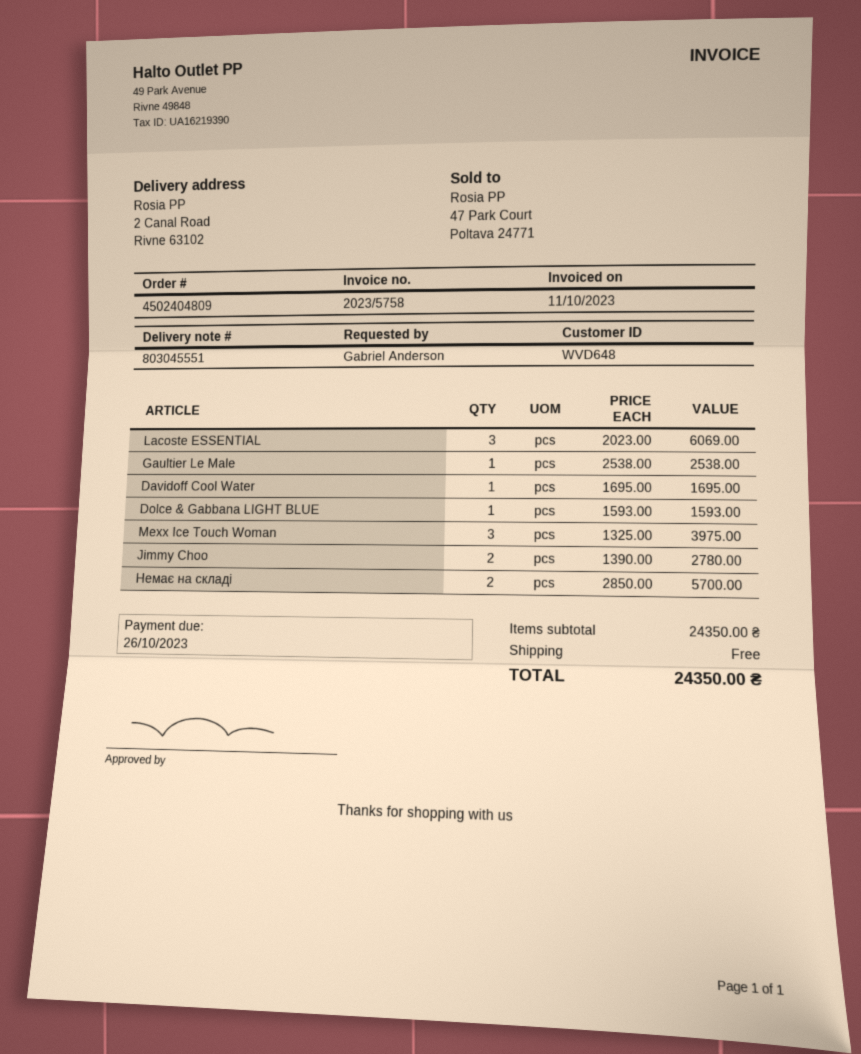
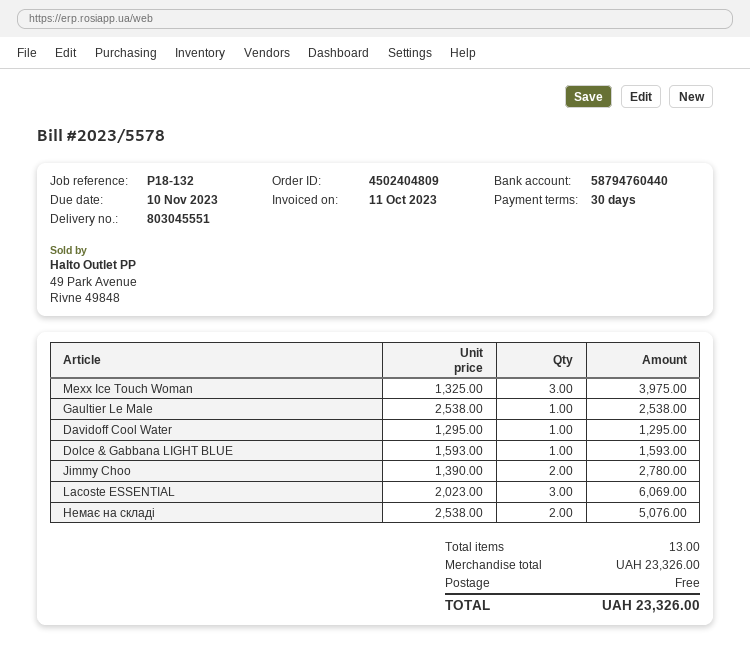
invoice number: 2023/5758 -> 2023/5578
due date: 2023-10-26 -> 2023-11-10
Davidoff Cool Water: 1 x 1695.00 = 1695.00 -> 1 x 1295.00 = 1295.00
Немає на складі: 2 x 2850.00 = 5700.00 -> 2 x 2538.00 = 5076.00
subtotal: 24350.00 -> 23326.00
total: 24350.00 -> 23326.00

